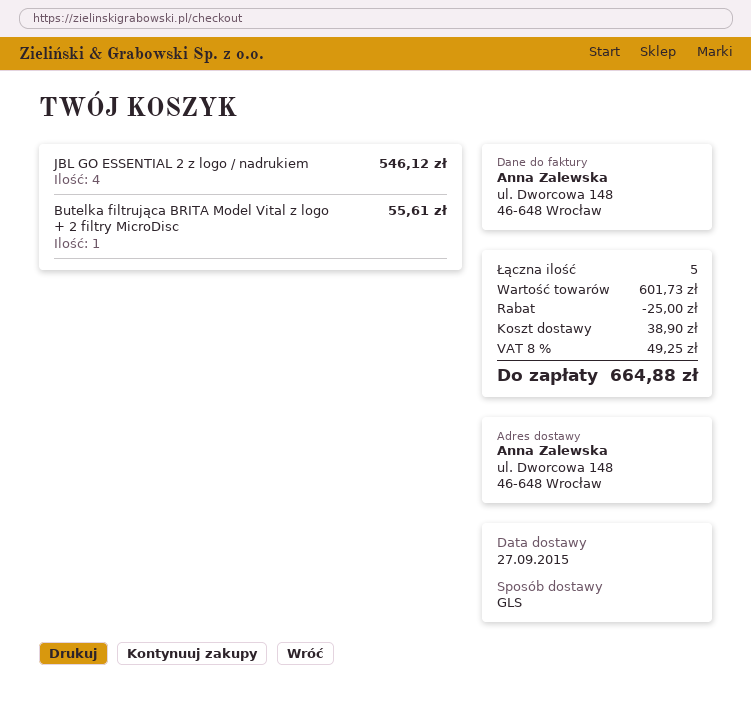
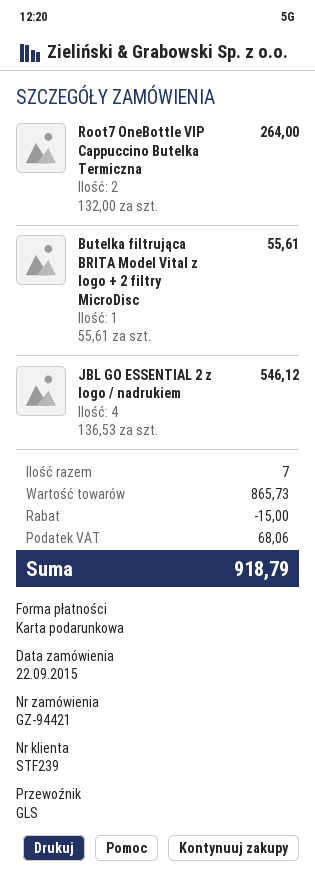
Root7 OneBottle VIP Cappuccino Butelka Termiczna: none -> 2 for 264.00
total quantity: 5 -> 7
subtotal: 601.73 -> 865.73
discount: 25.00 -> 15.00
shipping: 38.90 -> none
tax: 49.25 -> 68.06
total: 664.88 -> 918.79

